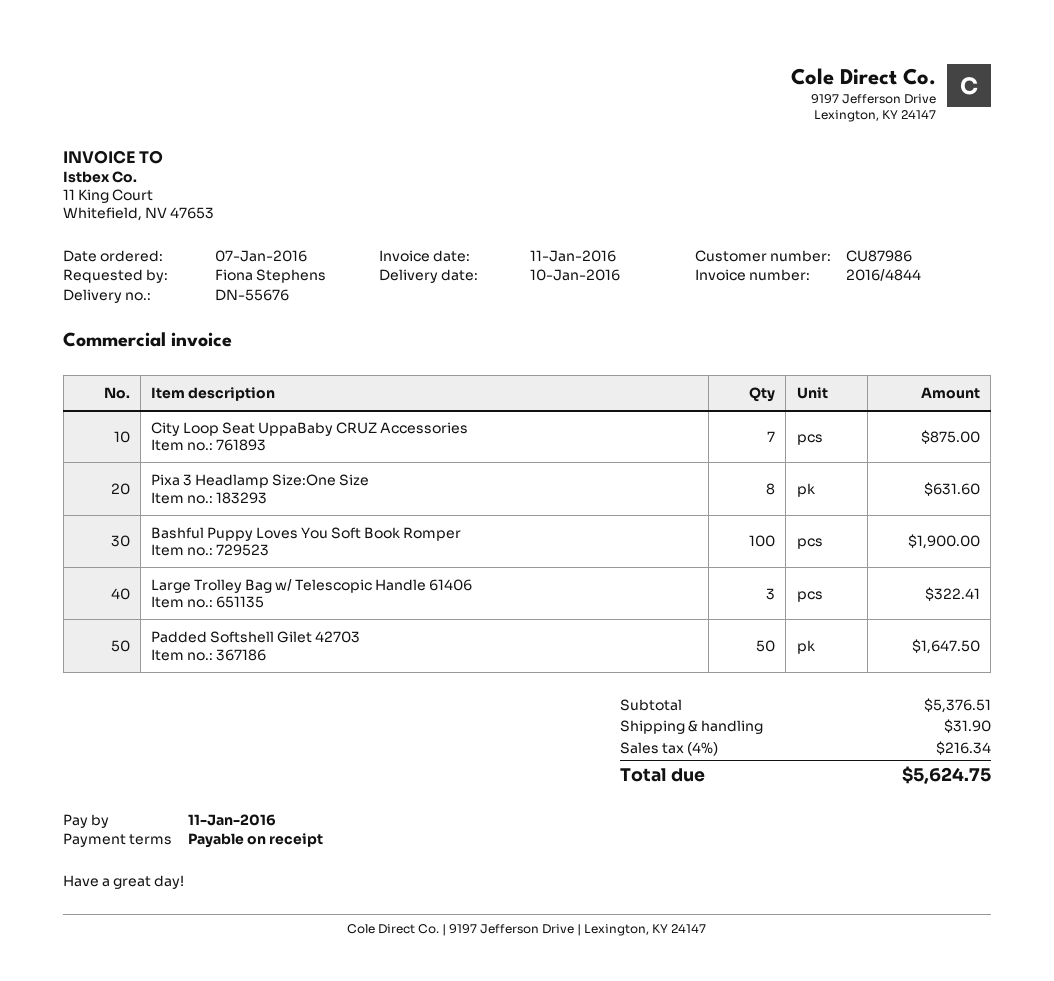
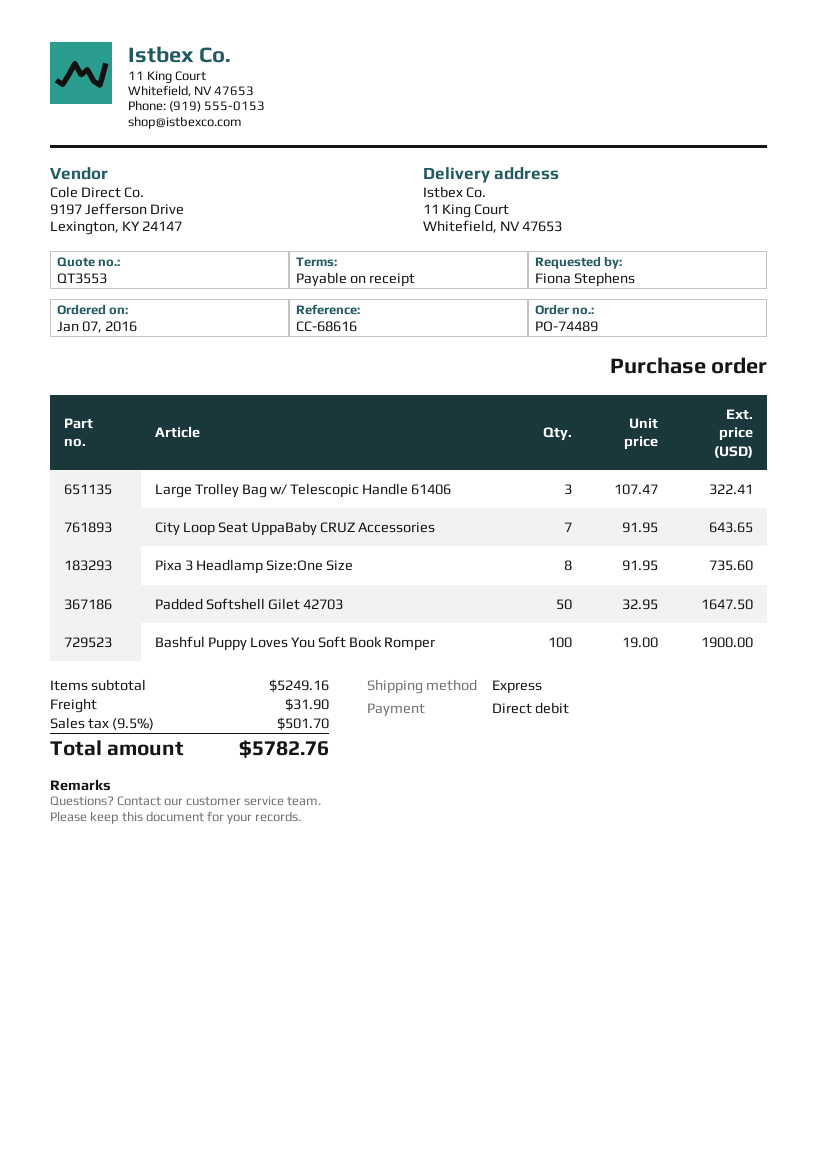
City Loop Seat UppaBaby CRUZ Accessories: 7 for 875.00 -> 7 for 643.65
Pixa 3 Headlamp Size:One Size: 8 for 631.60 -> 8 for 735.60
subtotal: 5376.51 -> 5249.16
tax: 4% = 216.34 -> 9.5% = 501.70
total: 5624.75 -> 5782.76

